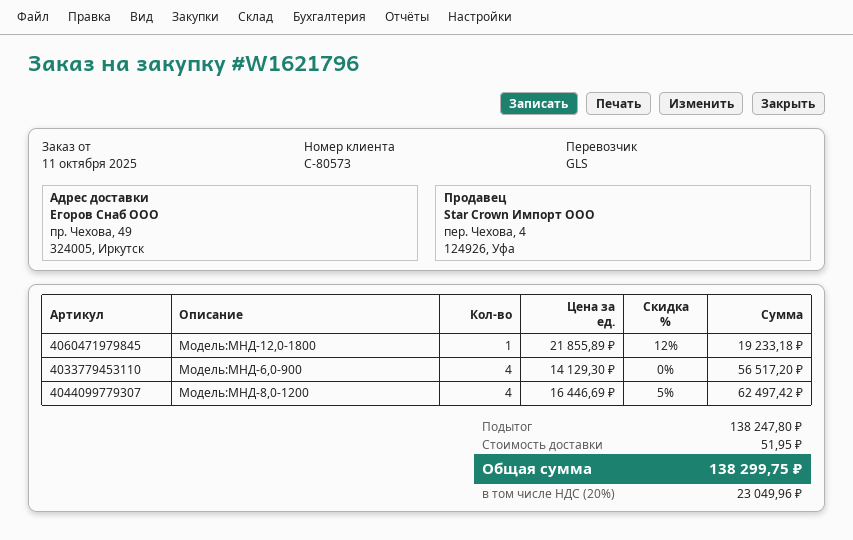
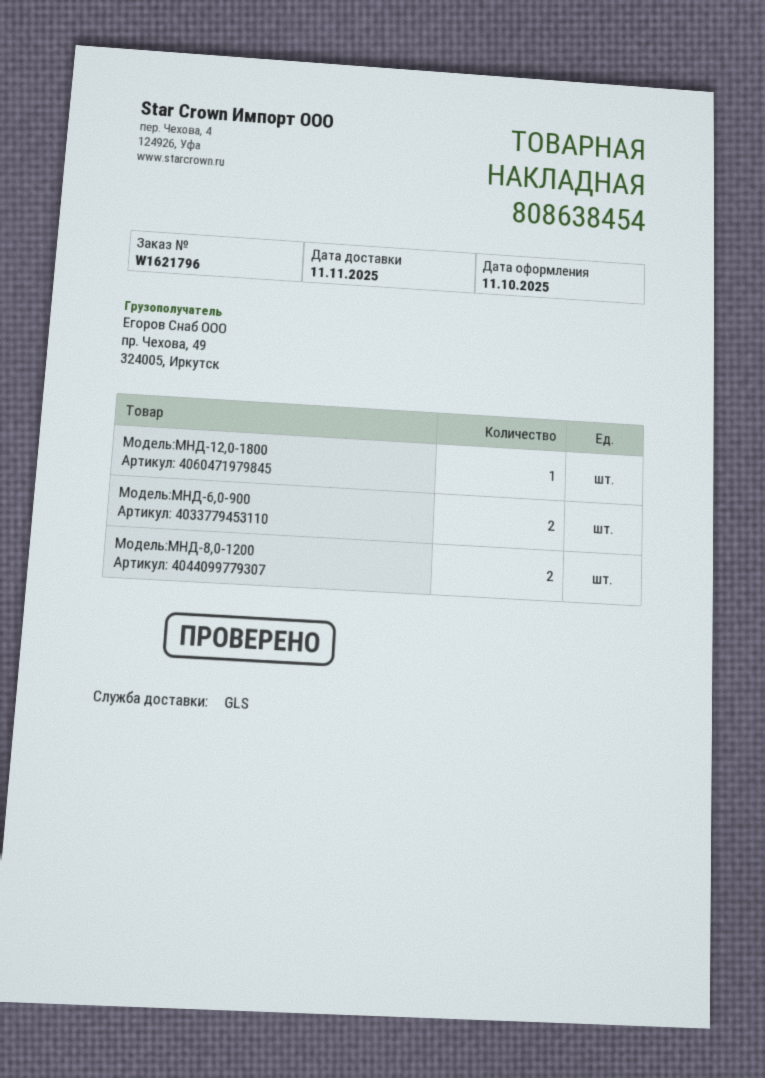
Модель:МНД-6,0-900: 4 -> 2
Модель:МНД-8,0-1200: 4 -> 2

